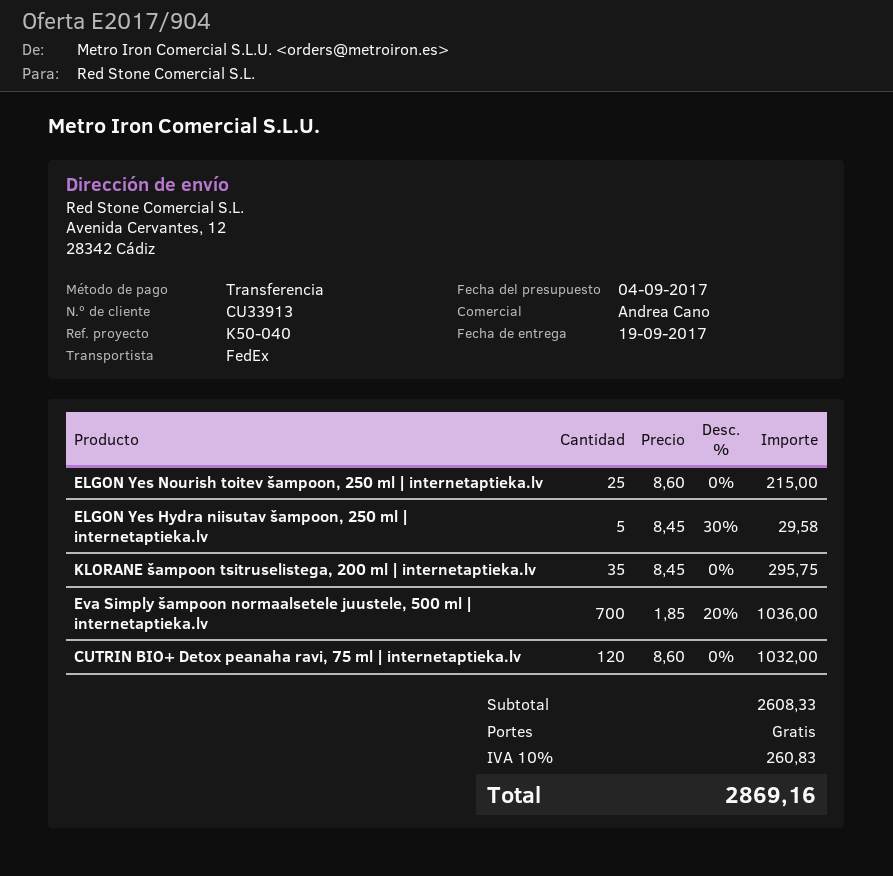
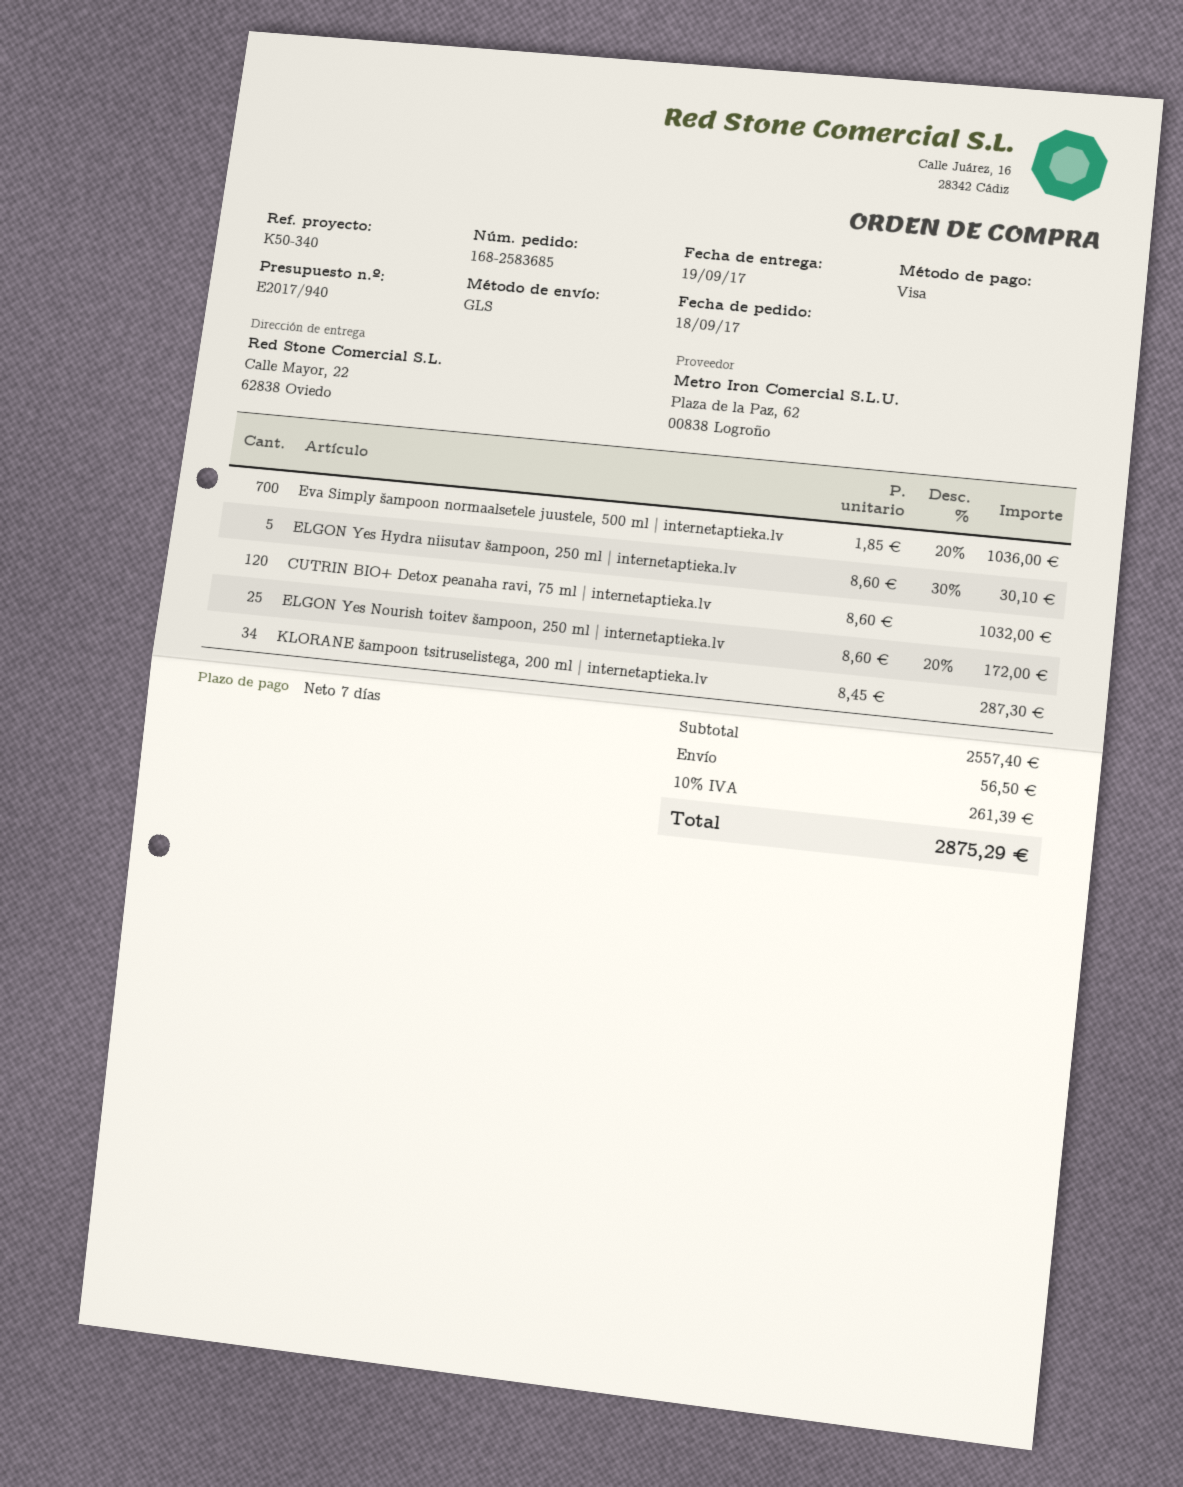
quote number: E2017/904 -> E2017/940
reference: K50-040 -> K50-340
payment method: bank transfer -> Visa
shipping method: FedEx -> GLS
ship to: Avenida Cervantes, 12, 28342 Cádiz -> Calle Mayor, 22, 62838 Oviedo
ELGON Yes Nourish toitev šampoon, 250 ml | internetaptieka.lv: 25 x 8.60 = 215.00 -> 25 x 8.60 - 20% = 172.00
ELGON Yes Hydra niisutav šampoon, 250 ml | internetaptieka.lv: 5 x 8.45 - 30% = 29.58 -> 5 x 8.60 - 30% = 30.10
KLORANE šampoon tsitruselistega, 200 ml | internetaptieka.lv: 35 x 8.45 = 295.75 -> 34 x 8.45 = 287.30
subtotal: 2608.33 -> 2557.40
shipping: 0.00 -> 56.50
tax: 10% = 260.83 -> 10% = 261.39
total: 2869.16 -> 2875.29

